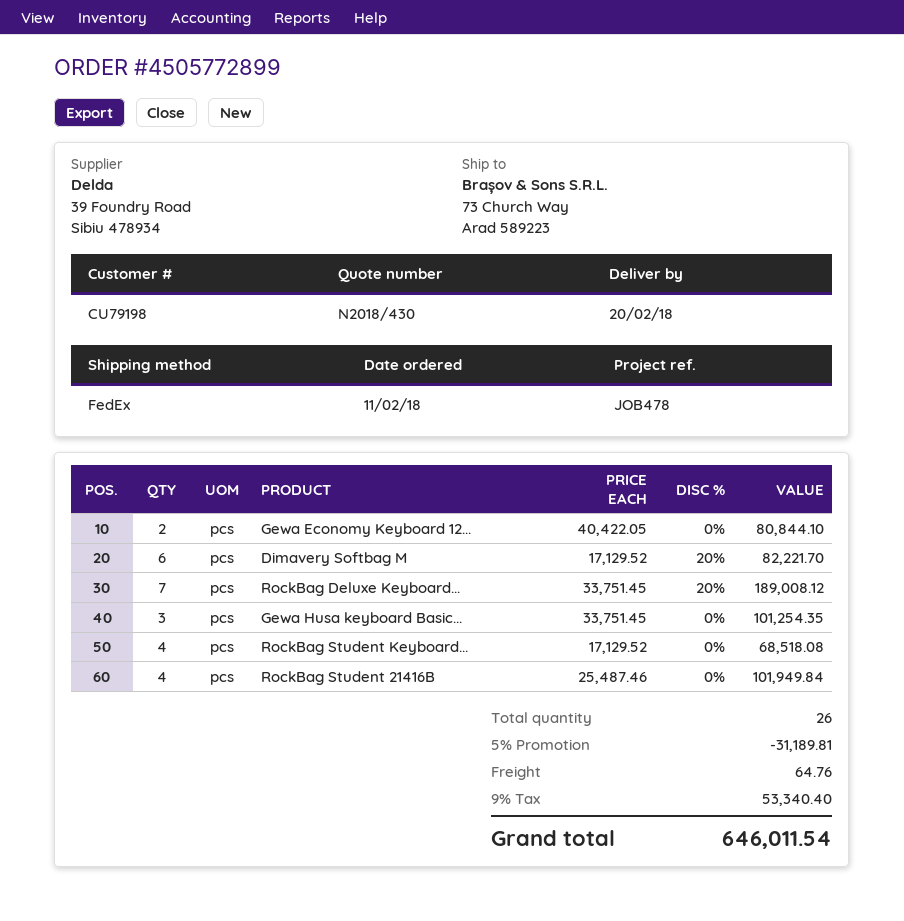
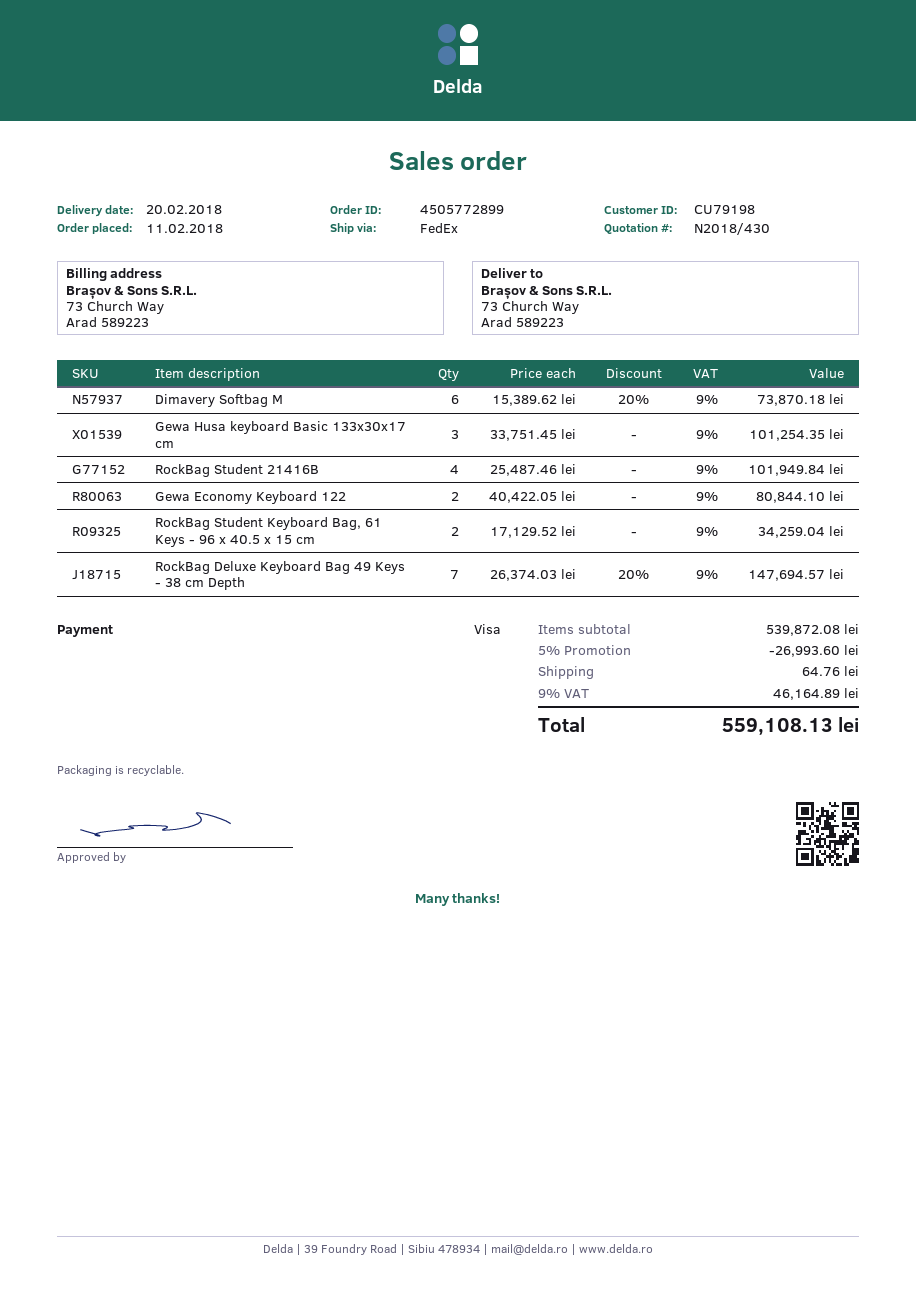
Dimavery Softbag M: 6 x 17129.52 - 20% = 82221.70 -> 6 x 15389.62 - 20% = 73870.18
RockBag Deluxe Keyboard...: 7 x 33751.45 - 20% = 189008.12 -> 7 x 26374.03 - 20% = 147694.57
RockBag Student Keyboard...: 4 x 17129.52 = 68518.08 -> 2 x 17129.52 = 34259.04
discount: 5% = 31189.81 -> 5% = 26993.60
tax: 9% = 53340.40 -> 9% = 46164.89
total: 646011.54 -> 559108.13

